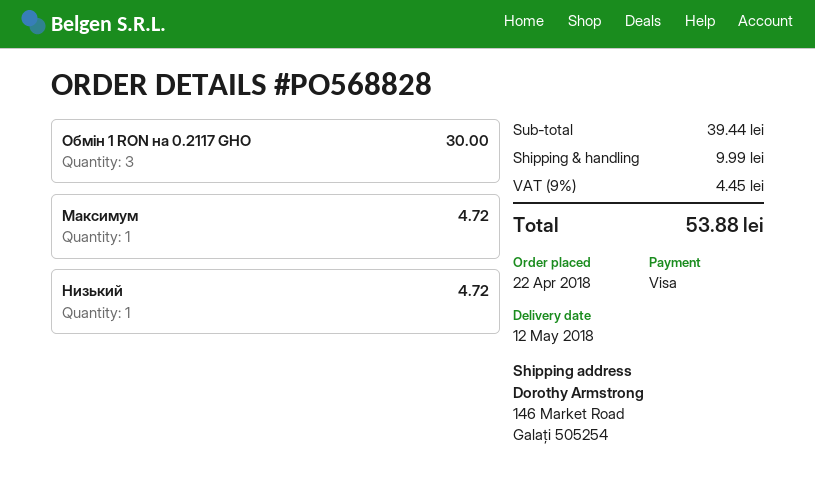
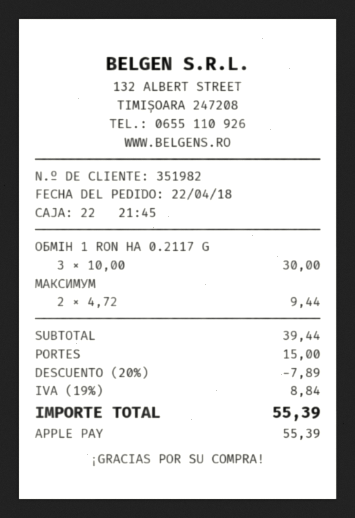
payment method: Visa -> Apple Pay
Максимум: 1 for 4.72 -> 2 for 9.44
Низький: 1 for 4.72 -> none
discount: none -> 20% = 7.89
shipping: 9.99 -> 15.00
tax: 9% = 4.45 -> 19% = 8.84
total: 53.88 -> 55.39

